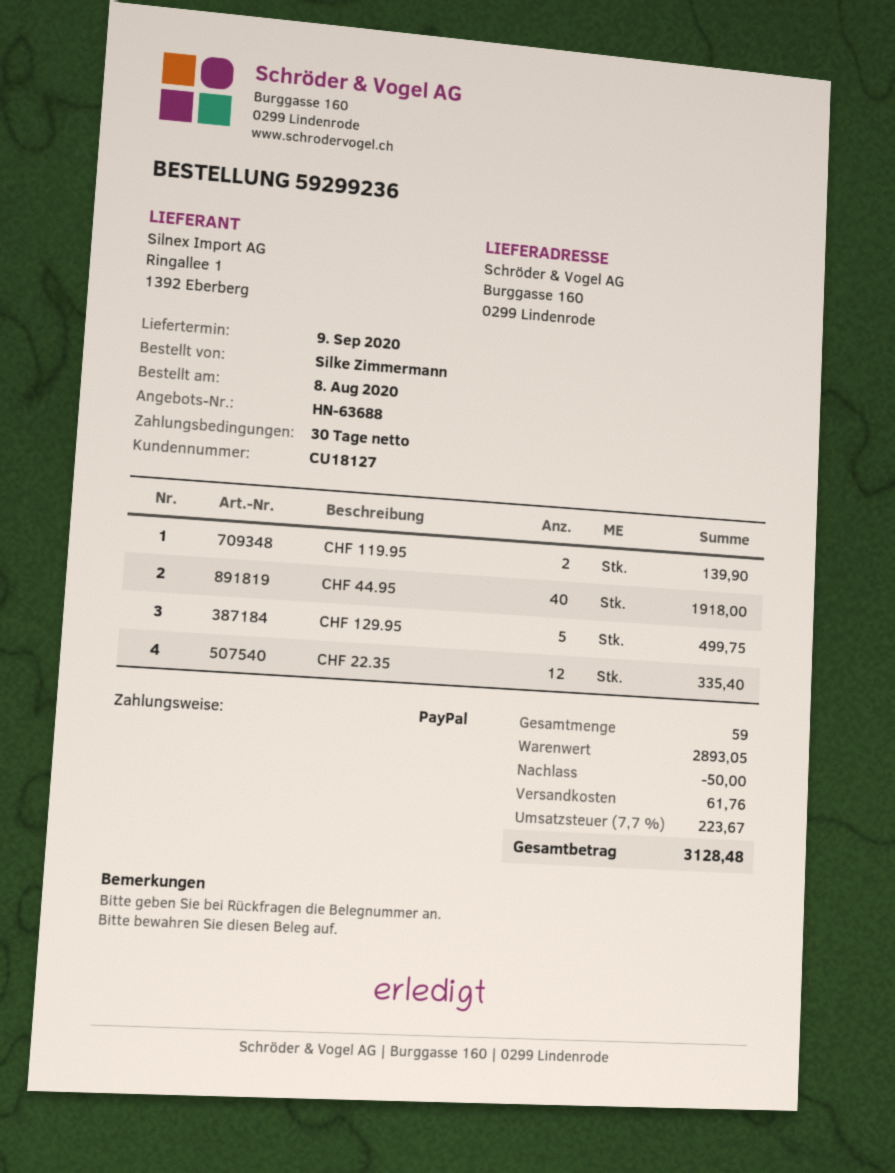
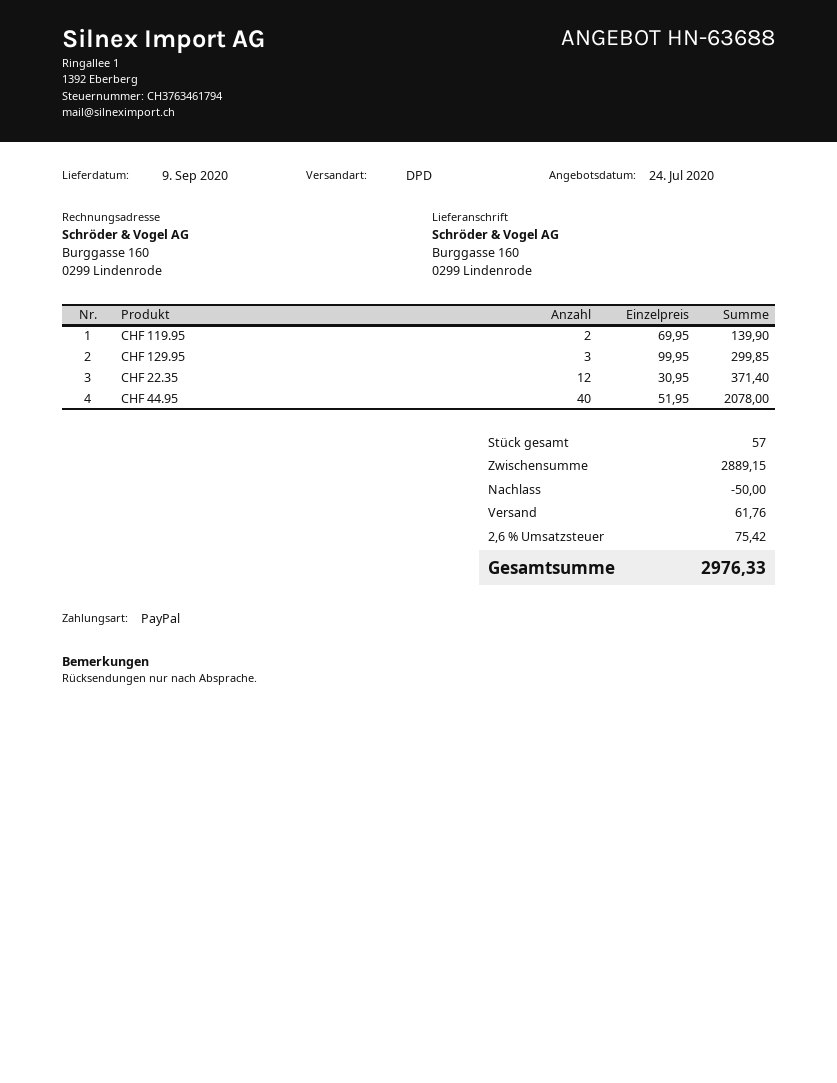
CHF 44.95: 40 for 1918.00 -> 40 for 2078.00
CHF 129.95: 5 for 499.75 -> 3 for 299.85
CHF 22.35: 12 for 335.40 -> 12 for 371.40
total quantity: 59 -> 57
subtotal: 2893.05 -> 2889.15
tax: 7.7% = 223.67 -> 2.6% = 75.42
total: 3128.48 -> 2976.33

